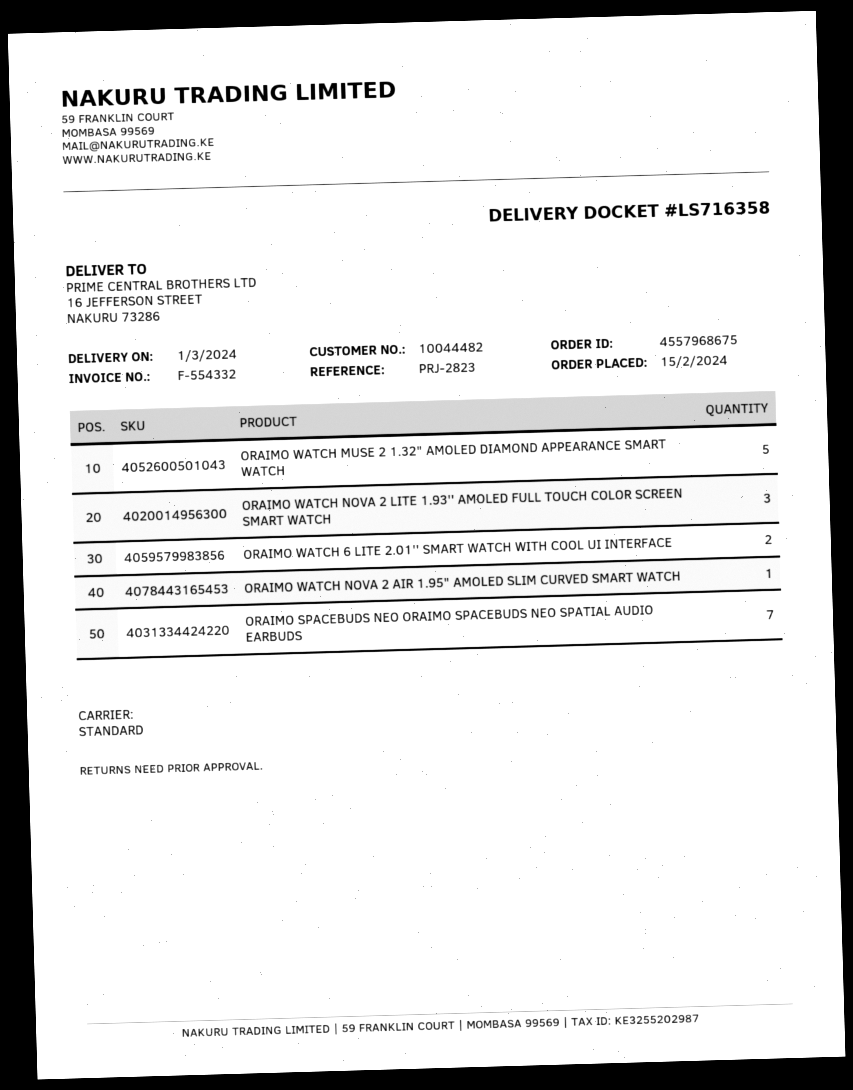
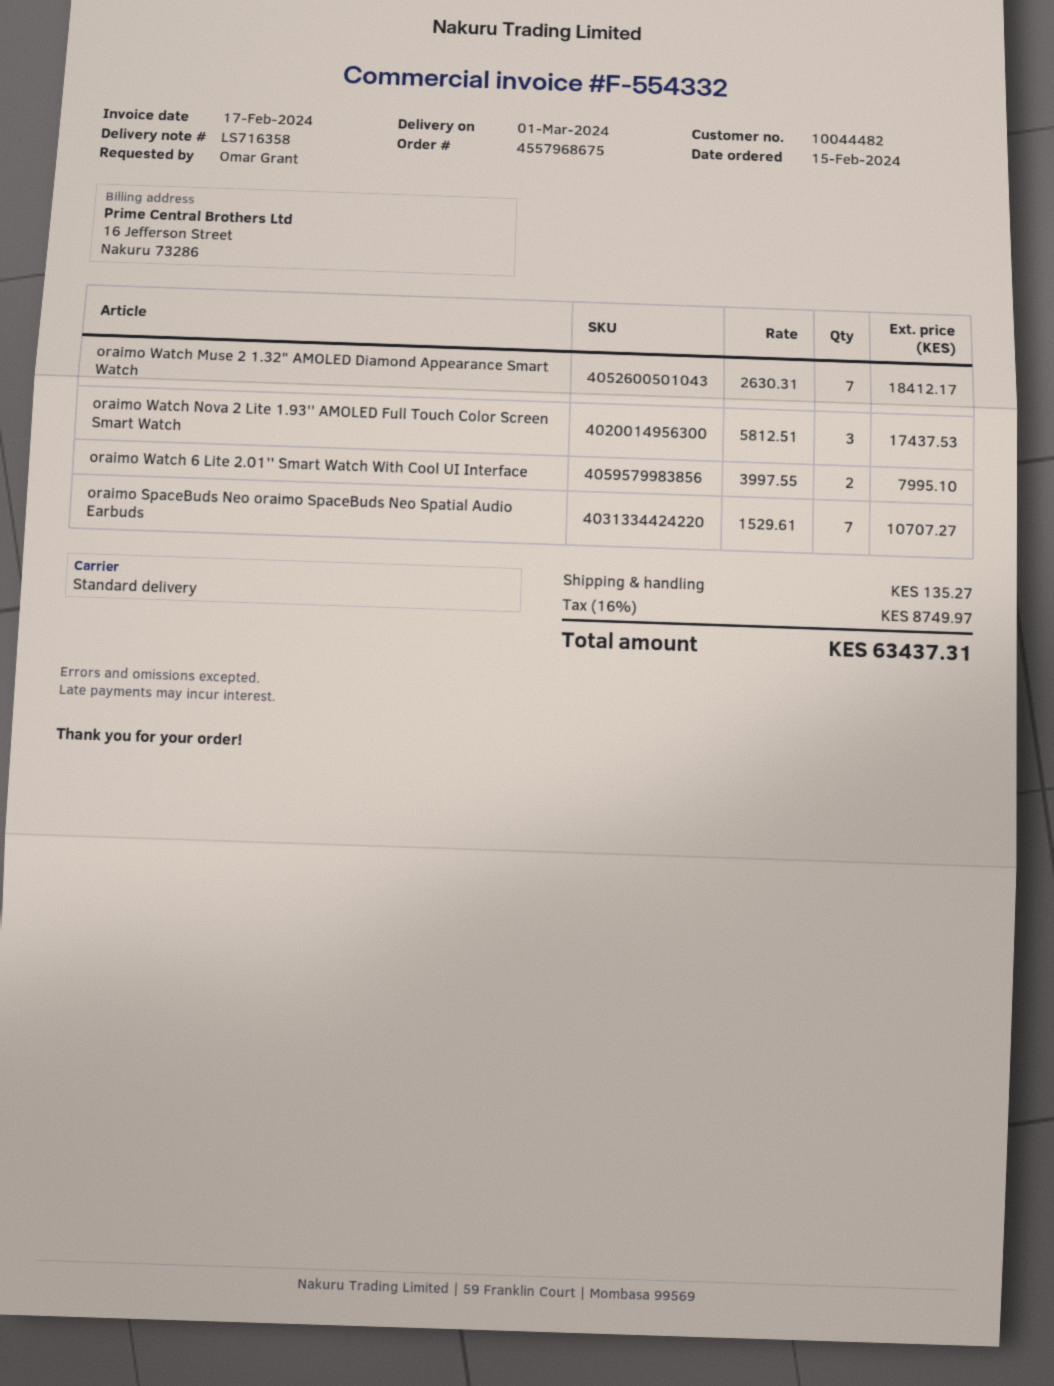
ORAIMO WATCH MUSE 2 1.32" AMOLED DIAMOND APPEARANCE SMART WATCH: 5 -> 7
ORAIMO WATCH NOVA 2 AIR 1.95" AMOLED SLIM CURVED SMART WATCH: 1 -> none

